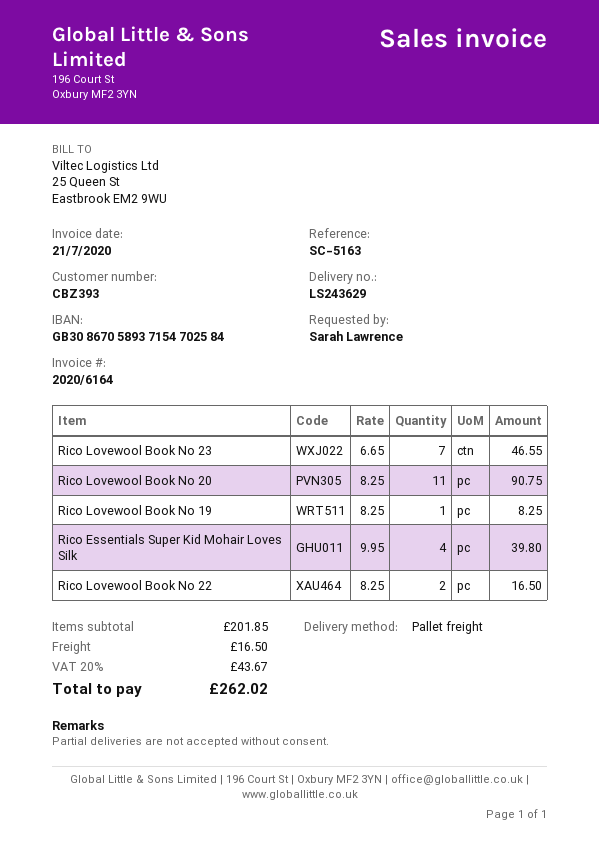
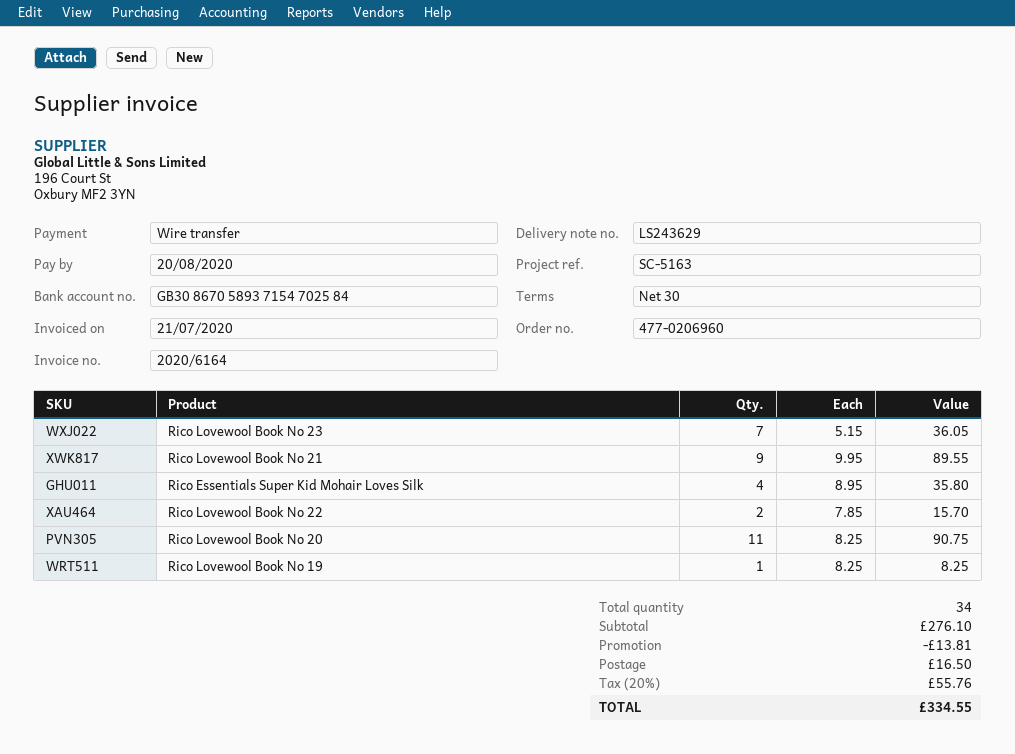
Rico Lovewool Book No 23: 7 x 6.65 = 46.55 -> 7 x 5.15 = 36.05
Rico Essentials Super Kid Mohair Loves Silk: 4 x 9.95 = 39.80 -> 4 x 8.95 = 35.80
Rico Lovewool Book No 22: 2 x 8.25 = 16.50 -> 2 x 7.85 = 15.70
Rico Lovewool Book No 21: none -> 9 x 9.95 = 89.55
subtotal: 201.85 -> 276.10
discount: none -> 13.81
tax: 20% = 43.67 -> 20% = 55.76
total: 262.02 -> 334.55

